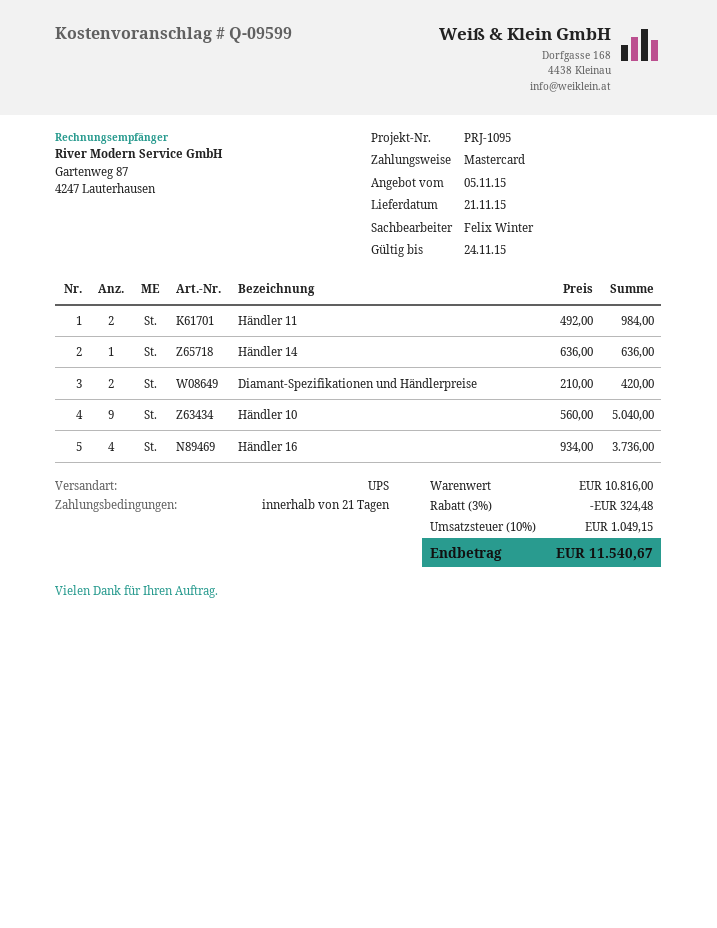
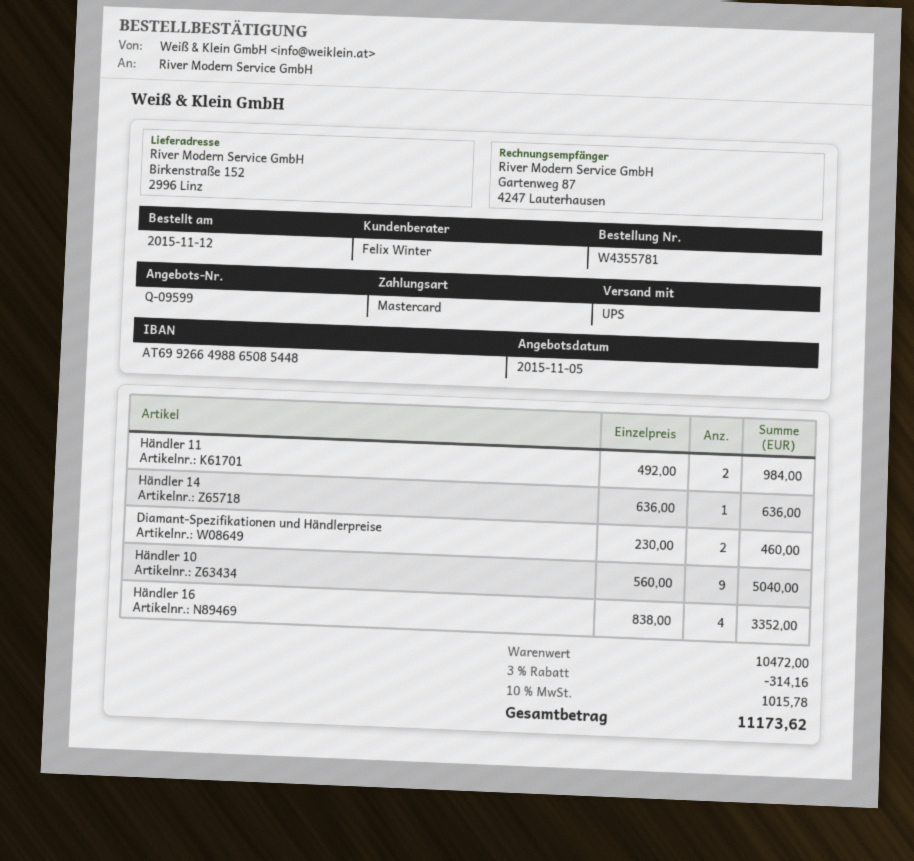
Diamant-Spezifikationen und Händlerpreise: 2 x 210.00 = 420.00 -> 2 x 230.00 = 460.00
Händler 16: 4 x 934.00 = 3736.00 -> 4 x 838.00 = 3352.00
subtotal: 10816.00 -> 10472.00
discount: 3% = 324.48 -> 3% = 314.16
tax: 10% = 1049.15 -> 10% = 1015.78
total: 11540.67 -> 11173.62

